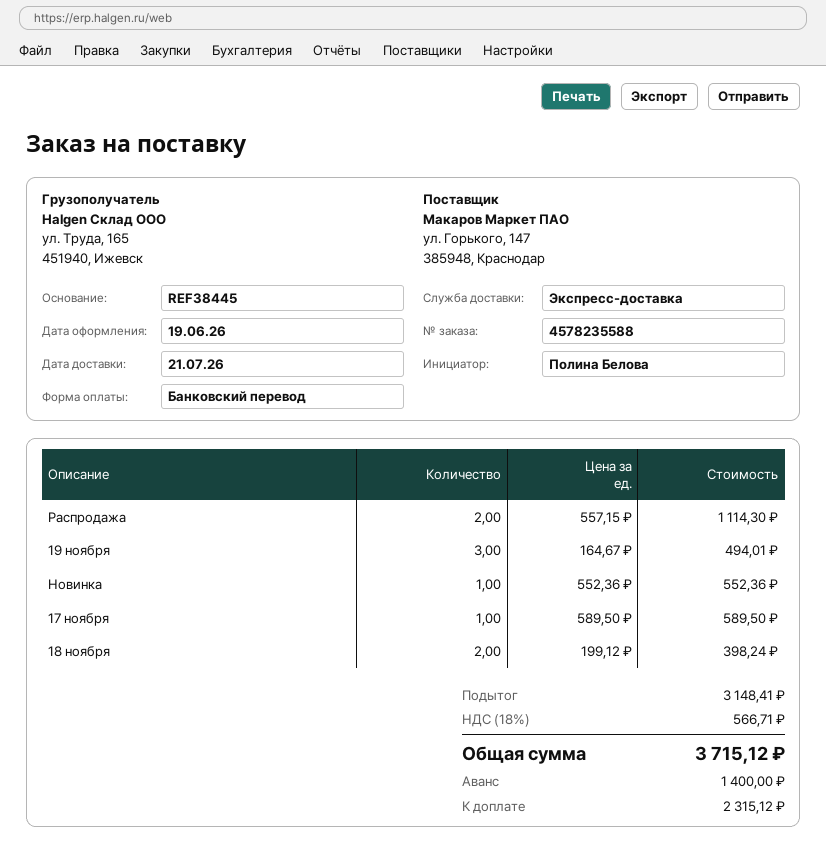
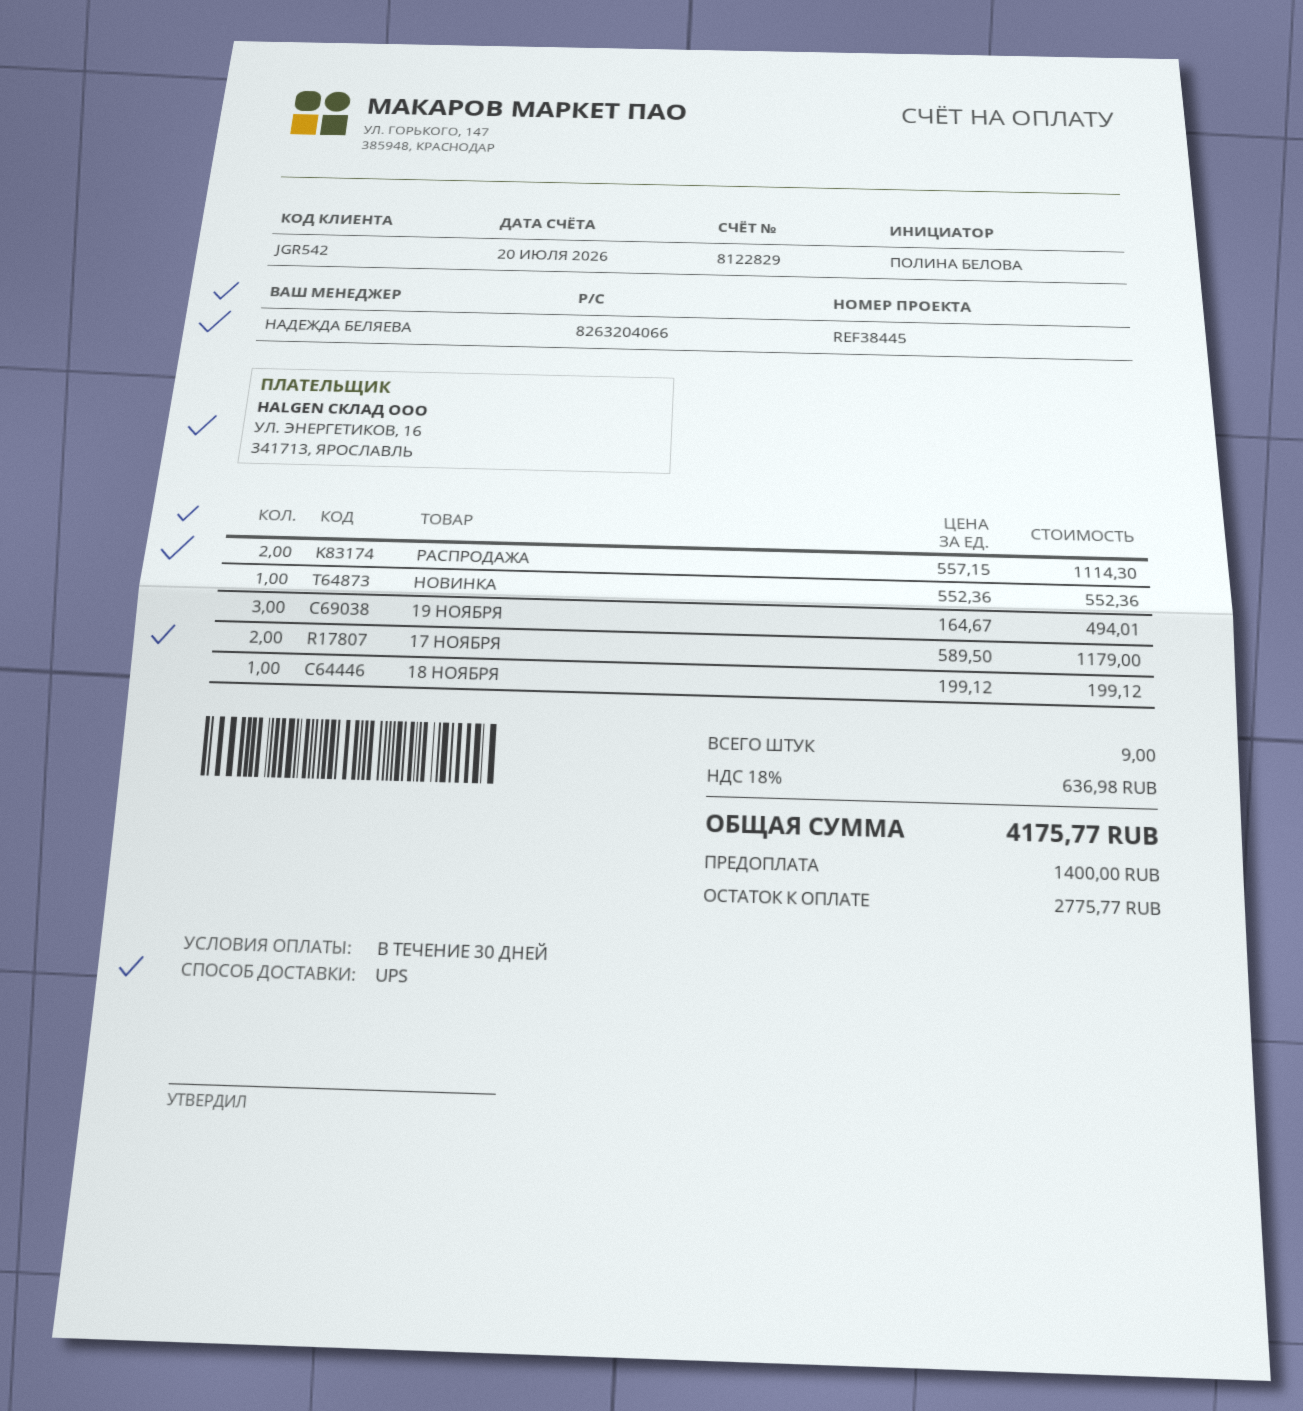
shipping method: express -> UPS
17 ноября: 1 x 589.50 = 589.50 -> 2 x 589.50 = 1179.00
18 ноября: 2 x 199.12 = 398.24 -> 1 x 199.12 = 199.12
tax: 18% = 566.71 -> 18% = 636.98
total: 3715.12 -> 4175.77
balance: 2315.12 -> 2775.77

